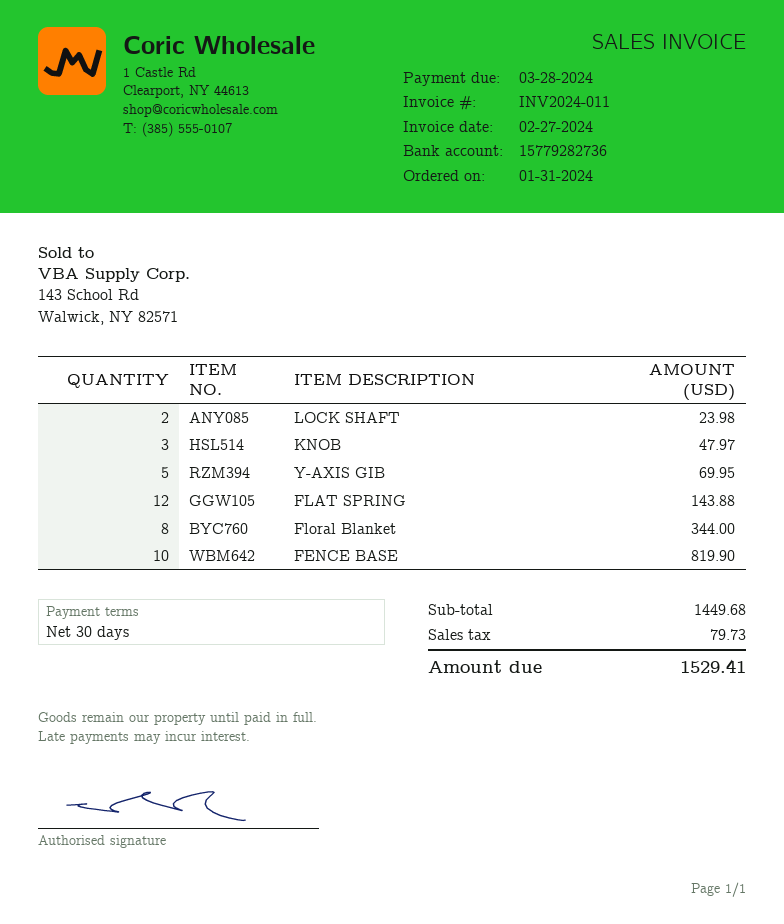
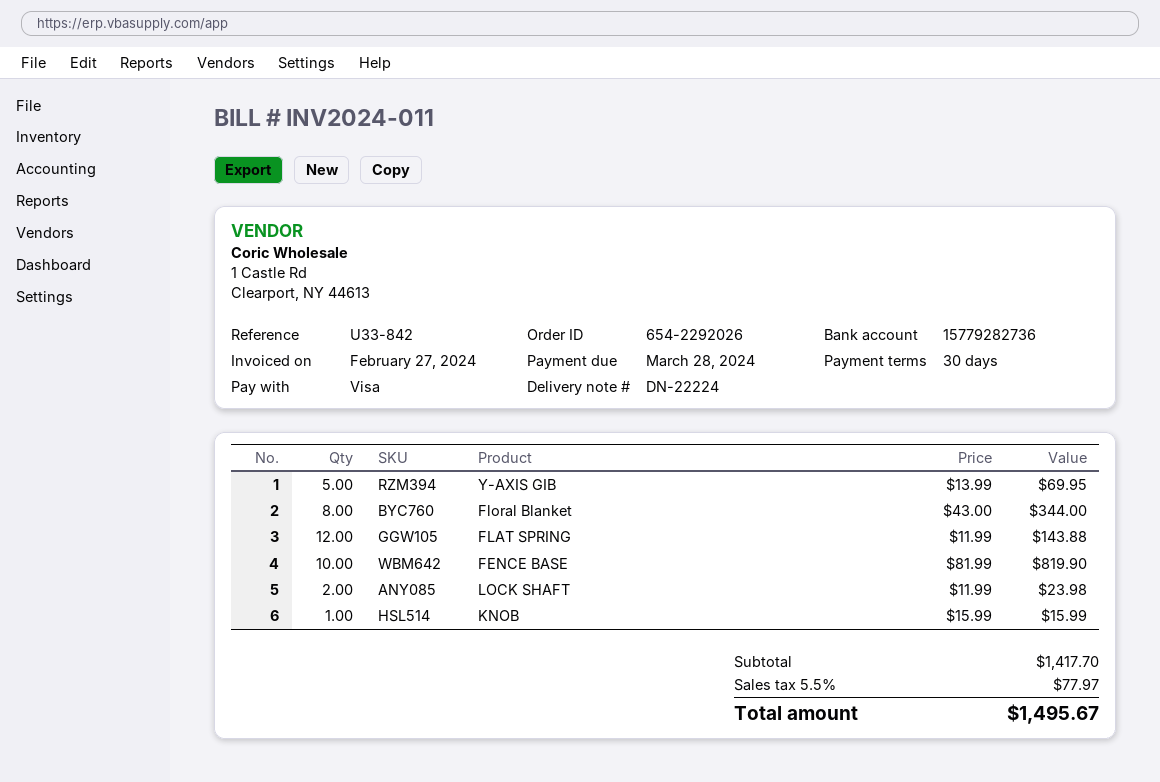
KNOB: 3 for 47.97 -> 1 for 15.99
subtotal: 1449.68 -> 1417.70
tax: 79.73 -> 77.97
total: 1529.41 -> 1495.67

